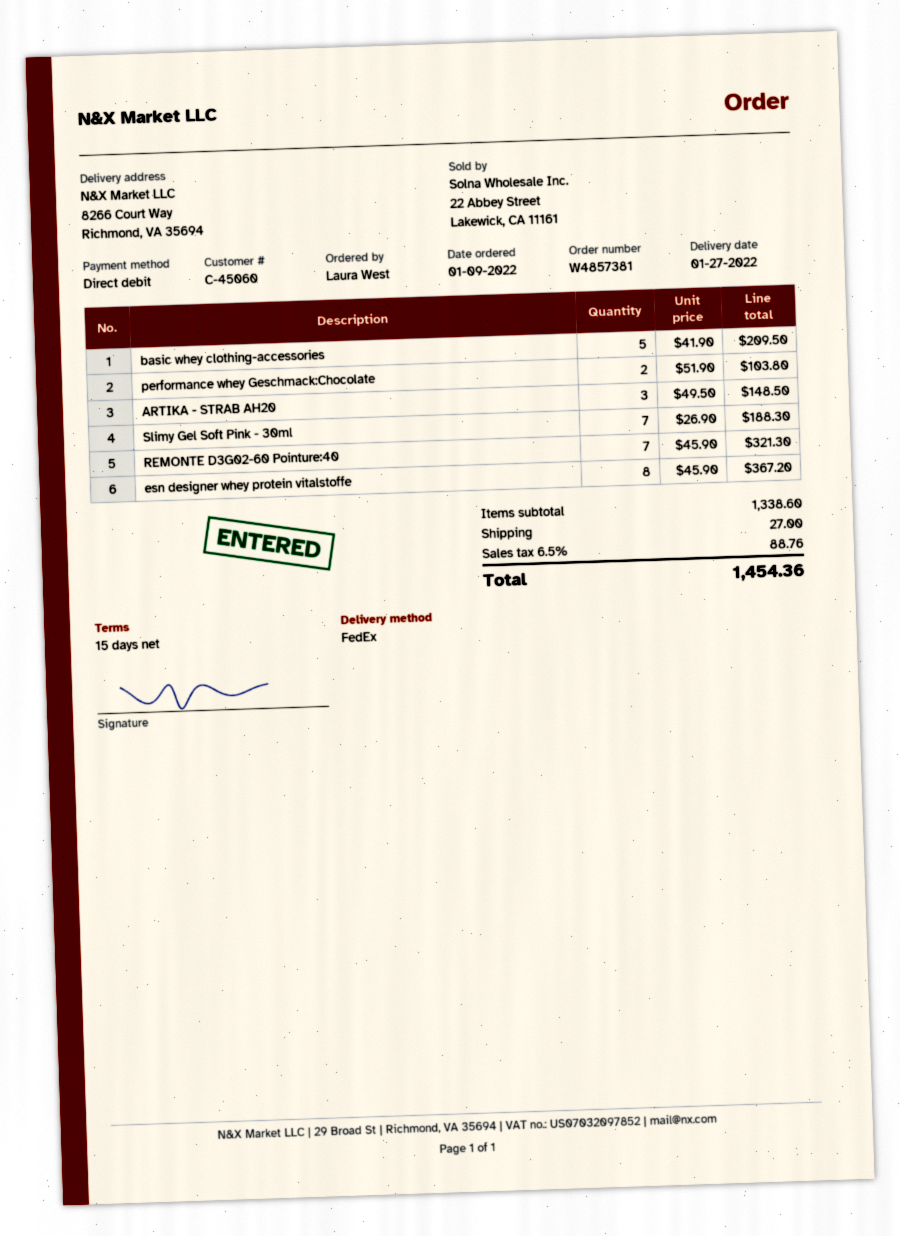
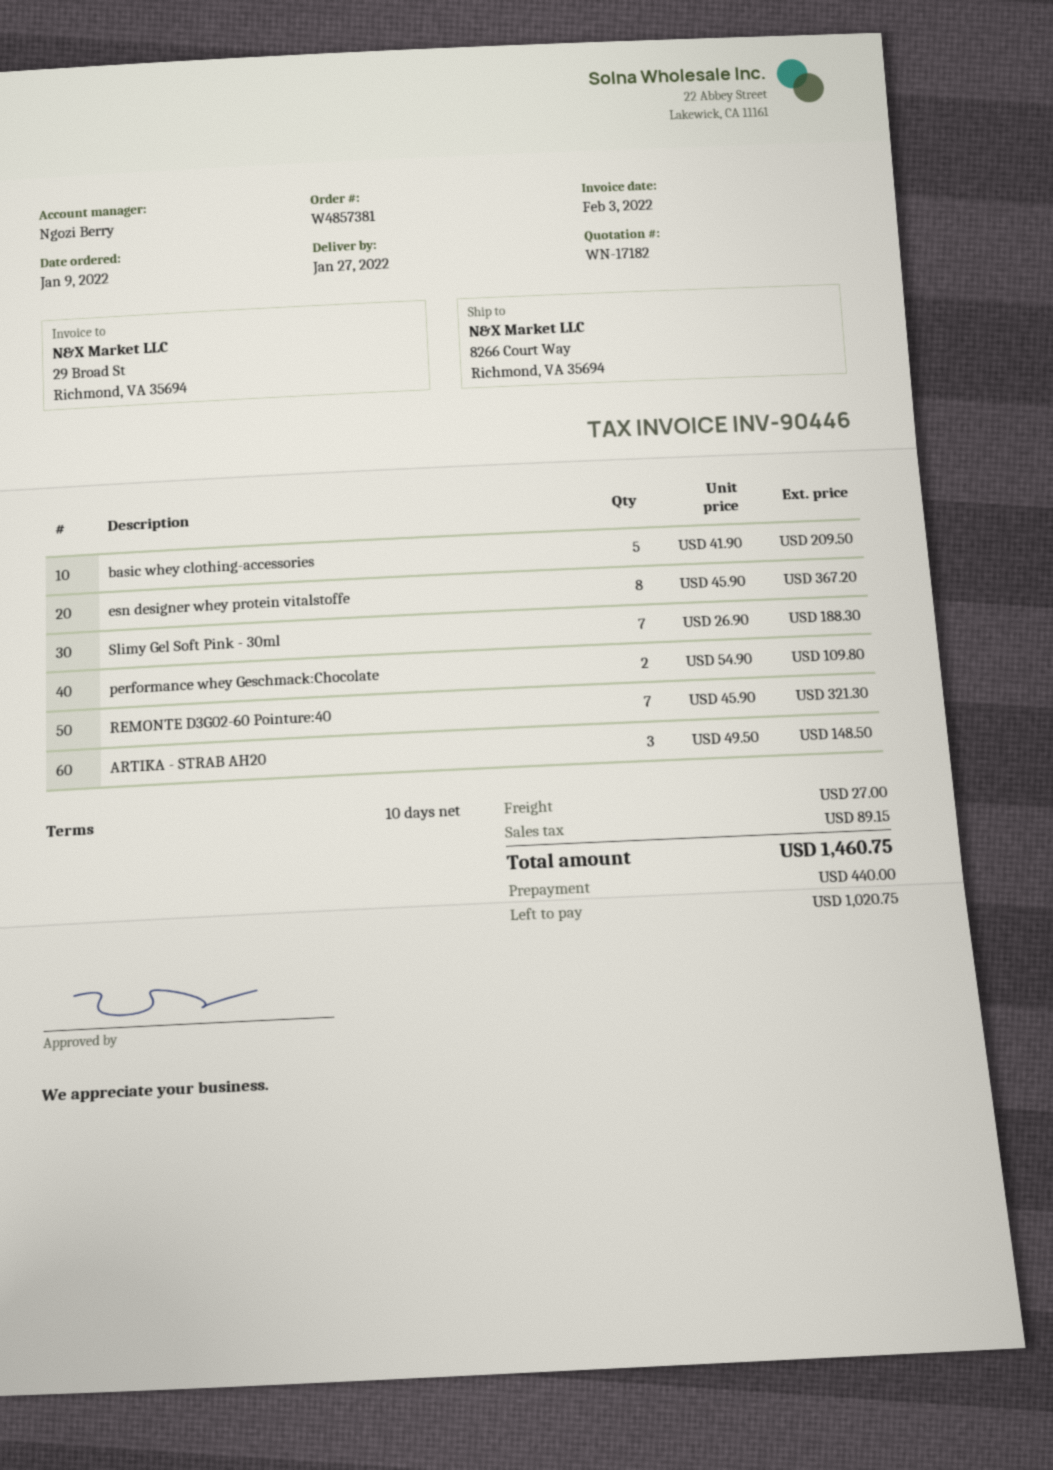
payment terms: 15 days -> 10 days
performance whey Geschmack:Chocolate: 2 x 51.90 = 103.80 -> 2 x 54.90 = 109.80
tax: 88.76 -> 89.15
total: 1454.36 -> 1460.75

